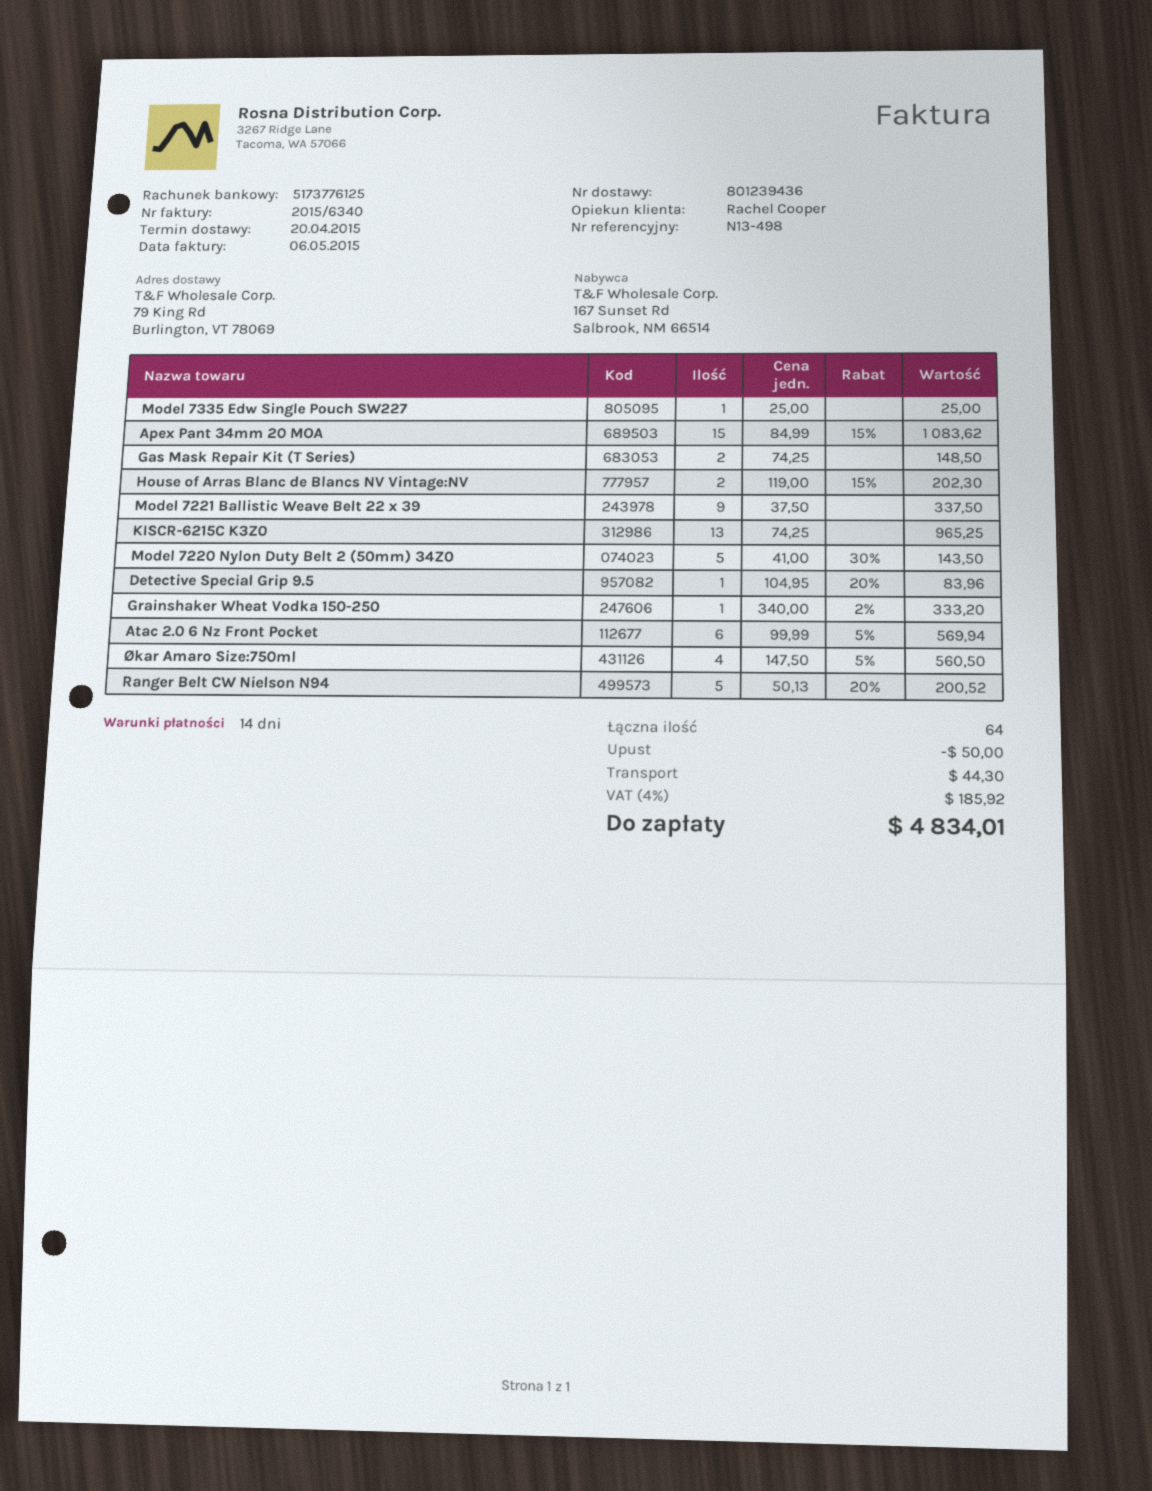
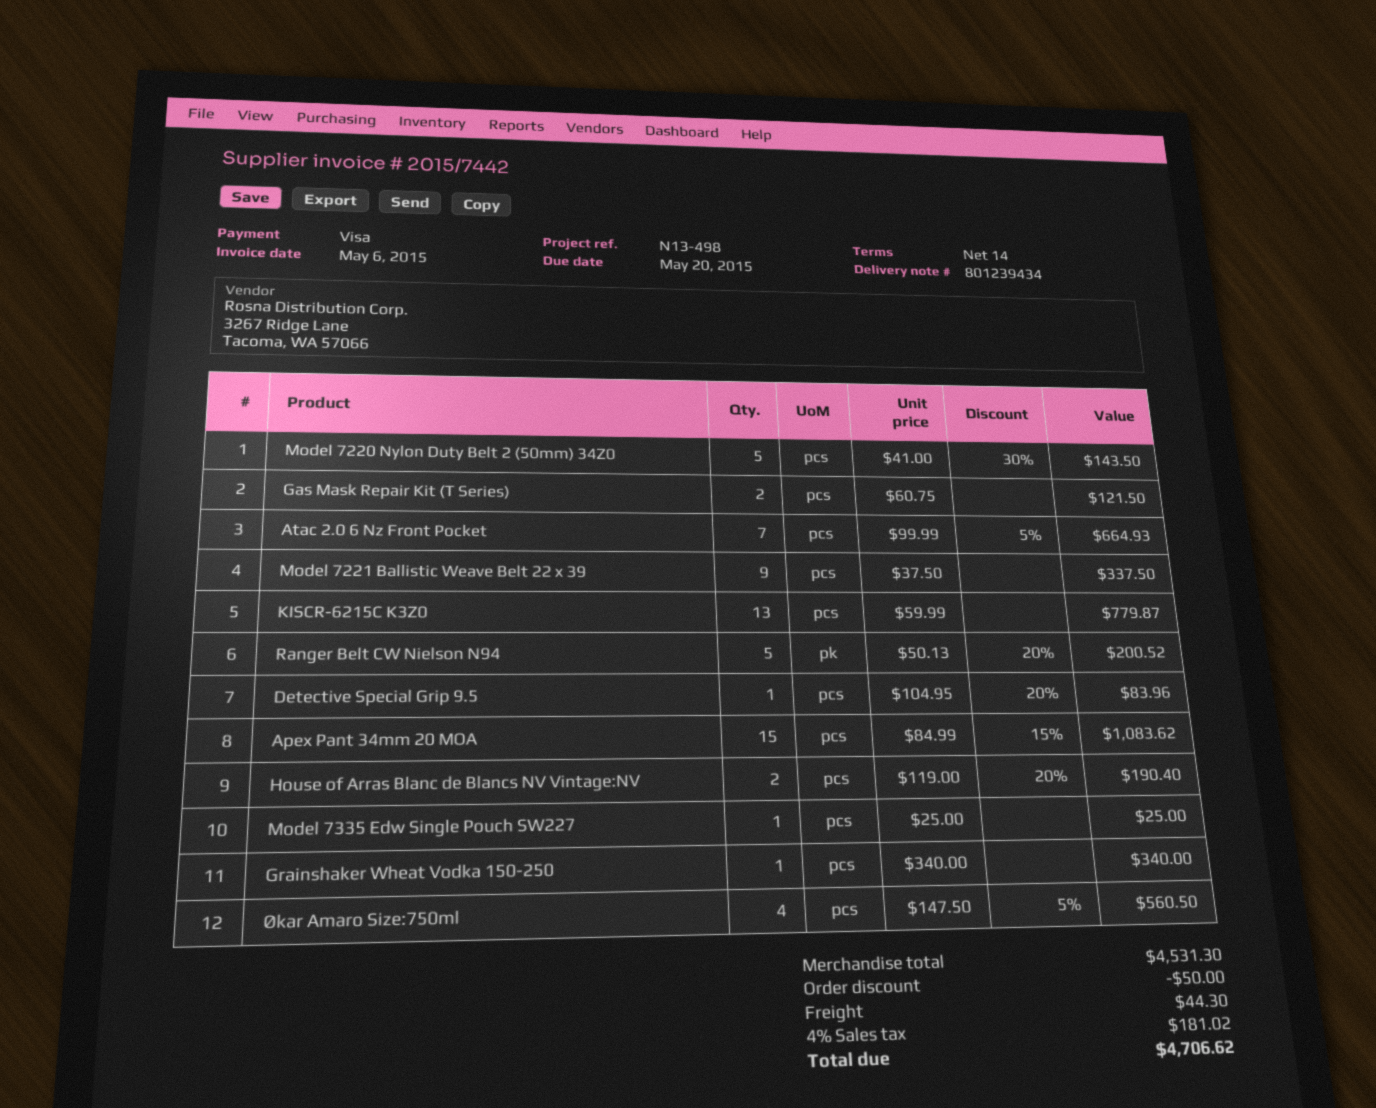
delivery note number: 801239436 -> 801239434
invoice number: 2015/6340 -> 2015/7442
Gas Mask Repair Kit (T Series): 2 x 74.25 = 148.50 -> 2 x 60.75 = 121.50
House of Arras Blanc de Blancs NV Vintage:NV: 2 x 119.00 - 15% = 202.30 -> 2 x 119.00 - 20% = 190.40
KISCR-6215C K3Z0: 13 x 74.25 = 965.25 -> 13 x 59.99 = 779.87
Grainshaker Wheat Vodka 150-250: 1 x 340.00 - 2% = 333.20 -> 1 x 340.00 = 340.00
Atac 2.0 6 Nz Front Pocket: 6 x 99.99 - 5% = 569.94 -> 7 x 99.99 - 5% = 664.93
tax: 4% = 185.92 -> 4% = 181.02
total: 4834.01 -> 4706.62

